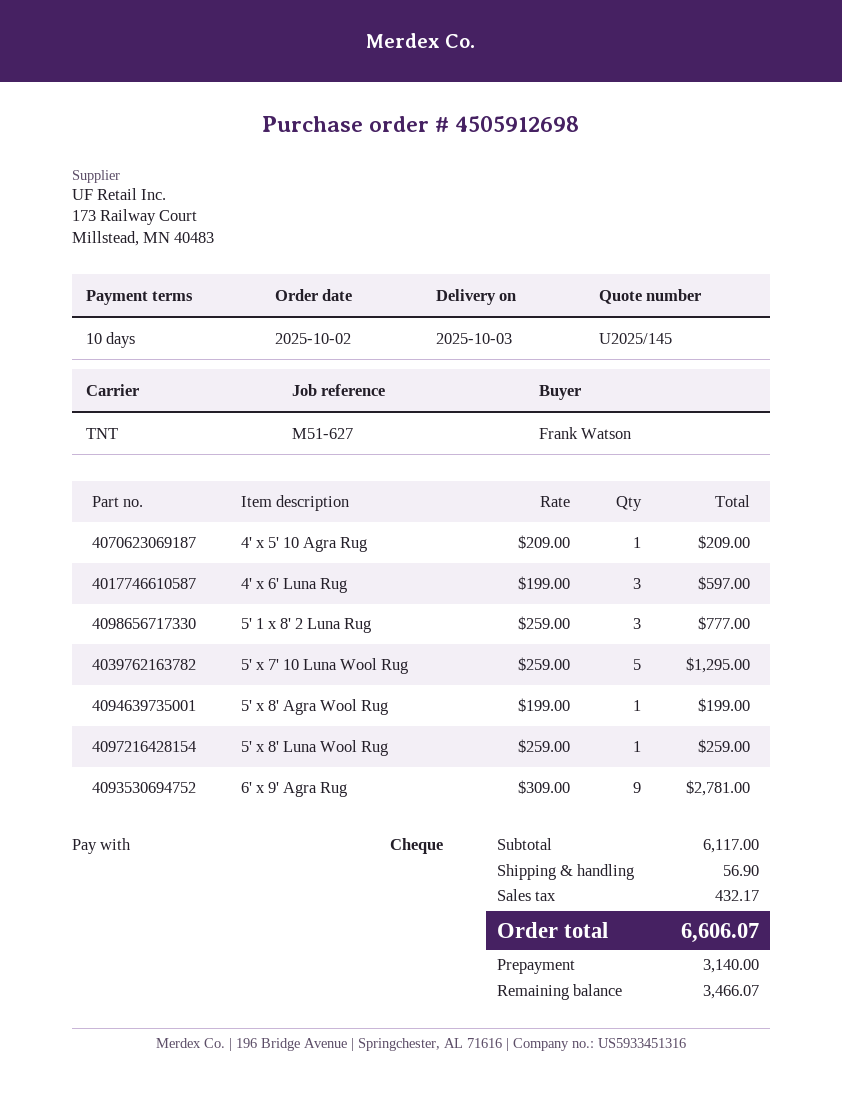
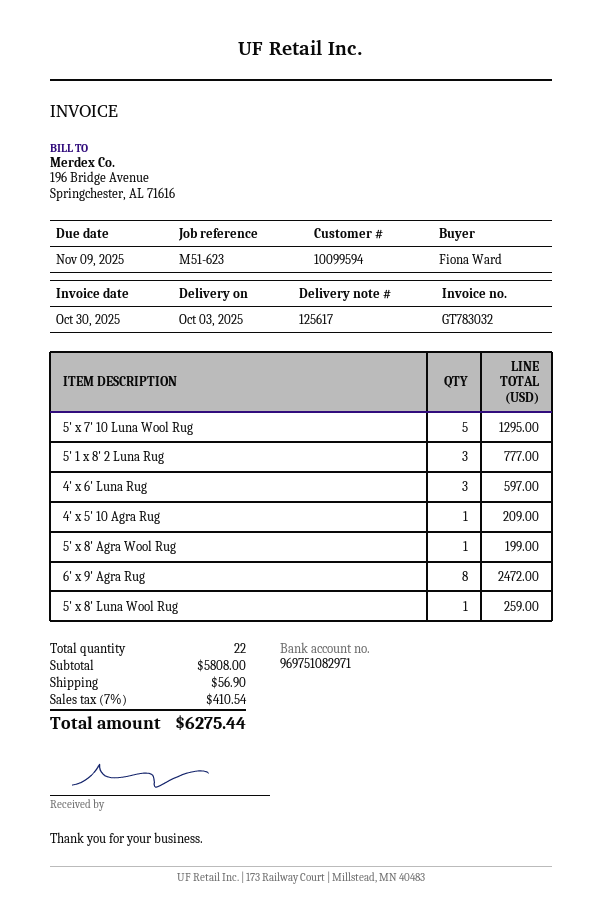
reference: M51-627 -> M51-623
ordered by: Frank Watson -> Fiona Ward
6' x 9' Agra Rug: 9 for 2781.00 -> 8 for 2472.00
subtotal: 6117.00 -> 5808.00
tax: 432.17 -> 410.54
total: 6606.07 -> 6275.44

